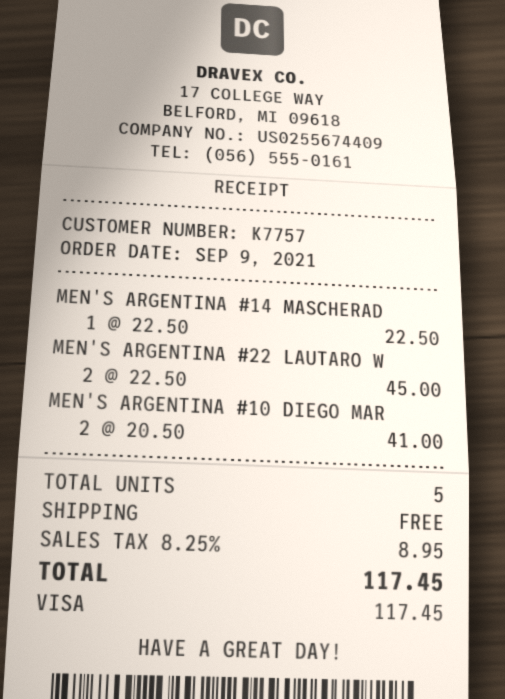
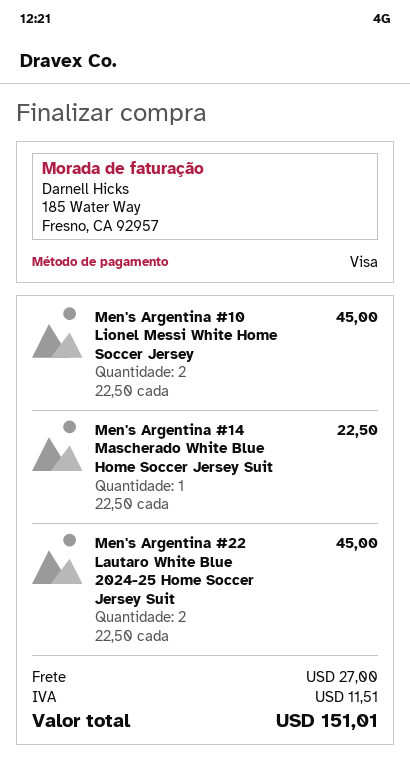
MEN'S ARGENTINA #10 DIEGO MAR: 2 x 20.50 = 41.00 -> none
Men's Argentina #10 Lionel Messi White Home Soccer Jersey: none -> 2 x 22.50 = 45.00
shipping: 0.00 -> 27.00
tax: 8.95 -> 11.51
total: 117.45 -> 151.01

